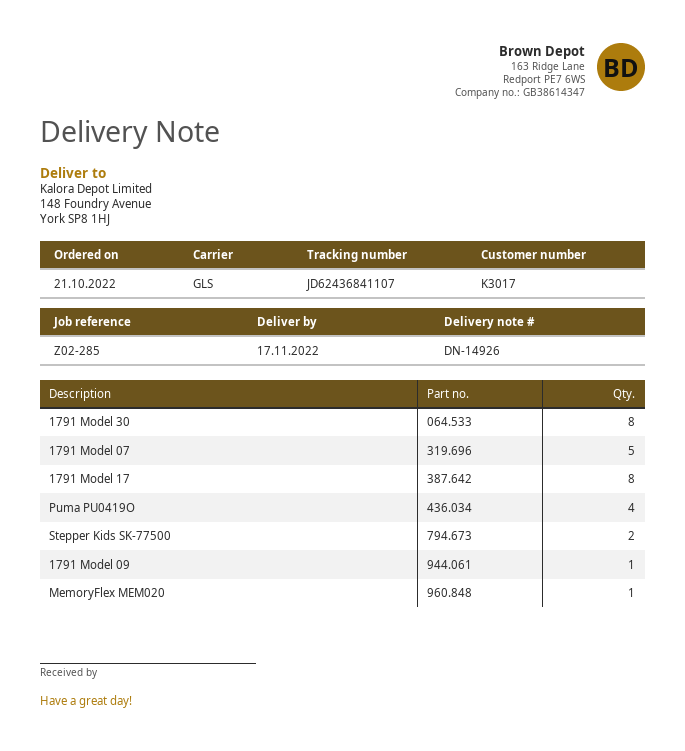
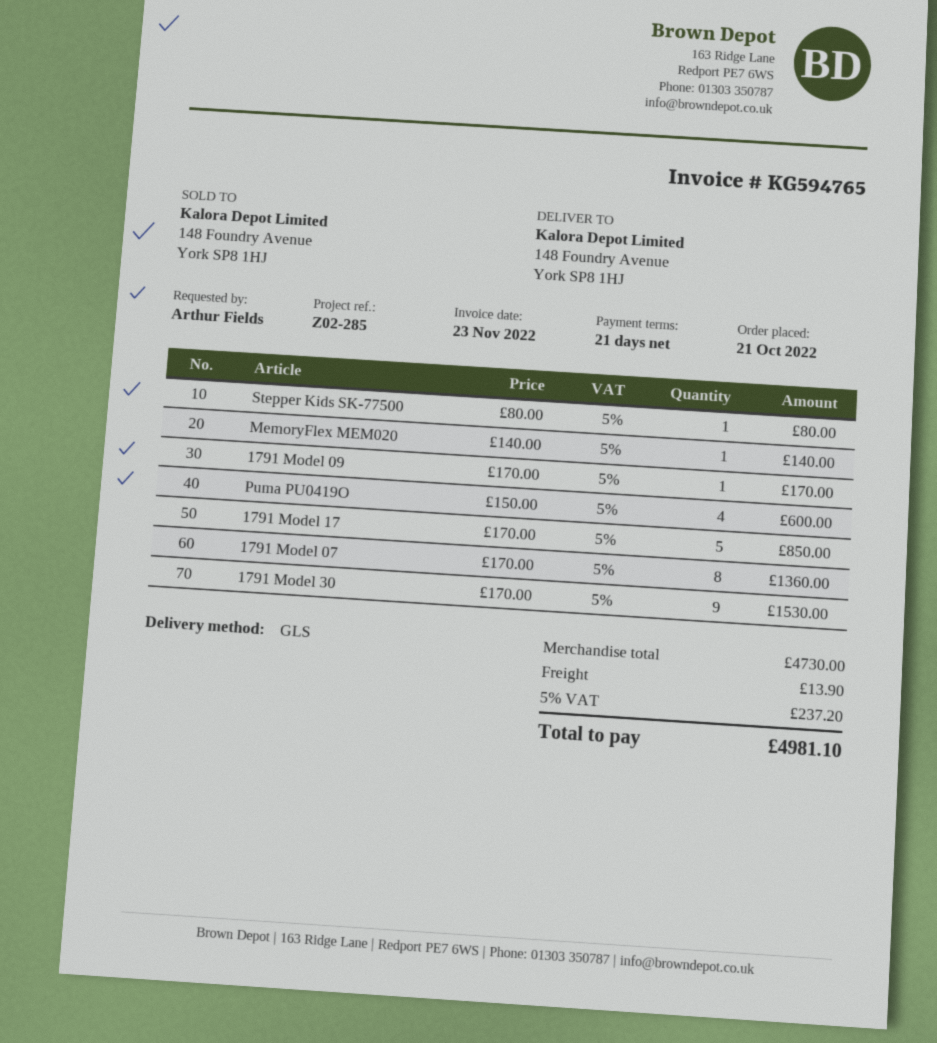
1791 Model 30: 8 -> 9
1791 Model 07: 5 -> 8
1791 Model 17: 8 -> 5
Stepper Kids SK-77500: 2 -> 1

